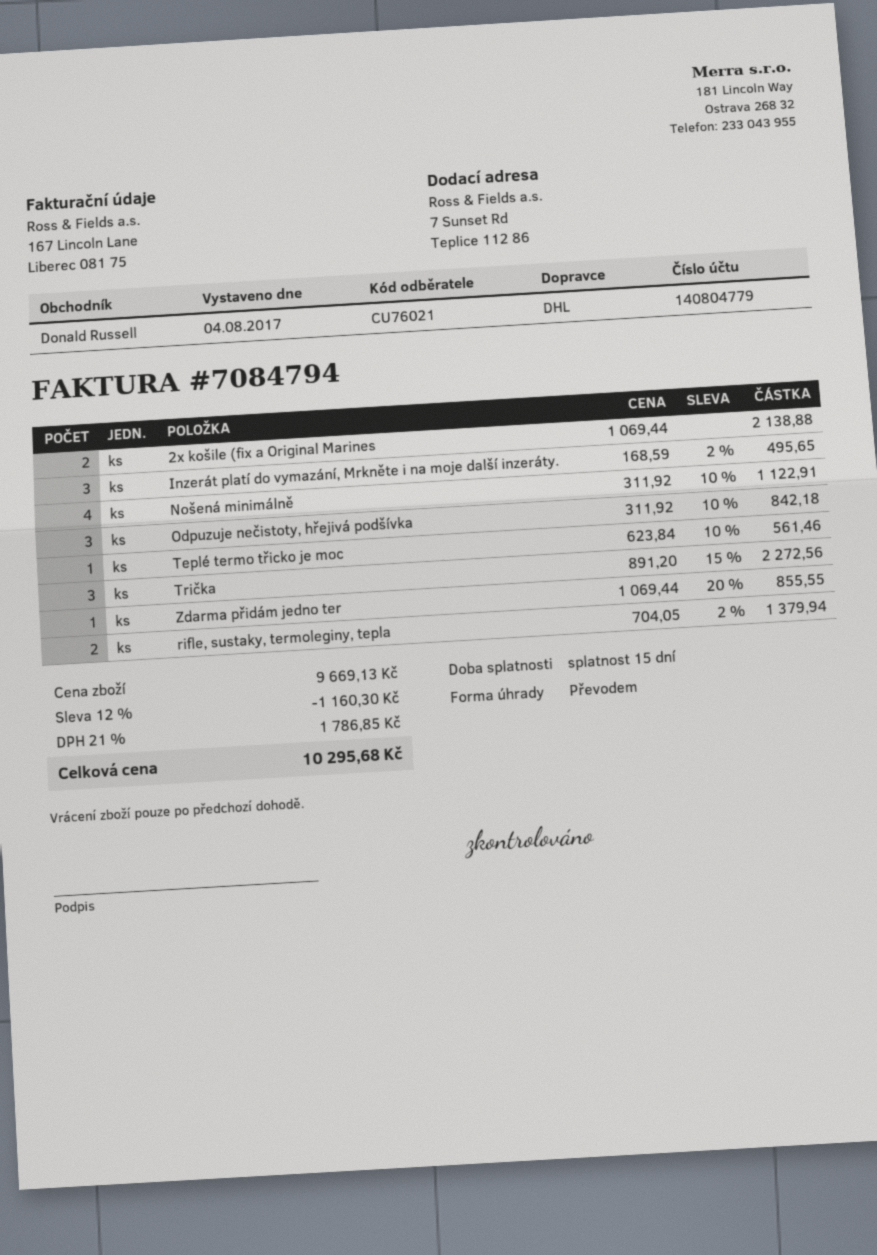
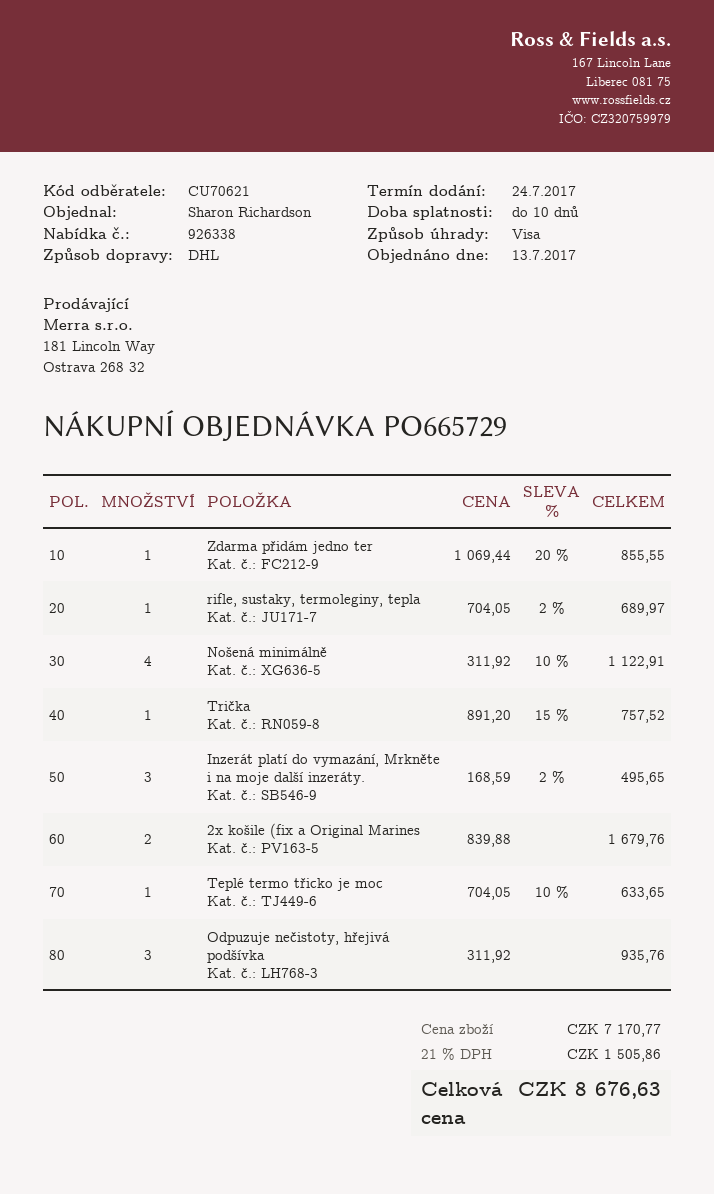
payment terms: 15 days -> 10 days
customer number: CU76021 -> CU70621
payment method: bank transfer -> Visa
2x košile (fix a Original Marines: 2 x 1069.44 = 2138.88 -> 2 x 839.88 = 1679.76
Odpuzuje nečistoty, hřejivá podšívka: 3 x 311.92 - 10% = 842.18 -> 3 x 311.92 = 935.76
Teplé termo třicko je moc: 1 x 623.84 - 10% = 561.46 -> 1 x 704.05 - 10% = 633.65
Trička: 3 x 891.20 - 15% = 2272.56 -> 1 x 891.20 - 15% = 757.52
rifle, sustaky, termoleginy, tepla: 2 x 704.05 - 2% = 1379.94 -> 1 x 704.05 - 2% = 689.97
subtotal: 9669.13 -> 7170.77
discount: 12% = 1160.30 -> none
tax: 21% = 1786.85 -> 21% = 1505.86
total: 10295.68 -> 8676.63

